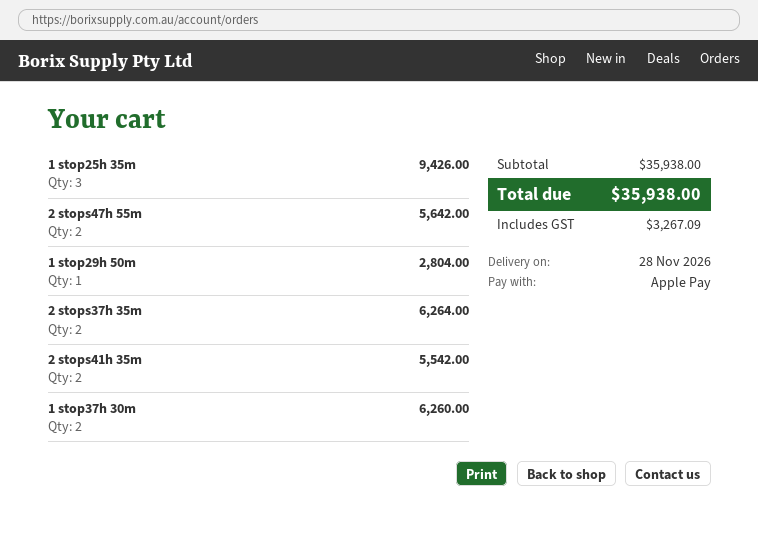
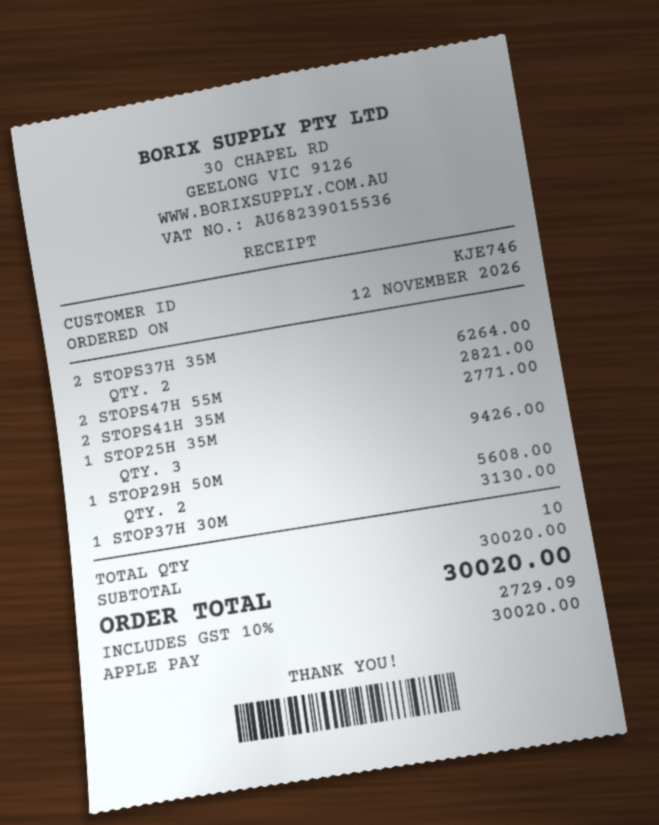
2 stops47h 55m: 2 for 5642.00 -> 1 for 2821.00
1 stop29h 50m: 1 for 2804.00 -> 2 for 5608.00
2 stops41h 35m: 2 for 5542.00 -> 1 for 2771.00
1 stop37h 30m: 2 for 6260.00 -> 1 for 3130.00
subtotal: 35938.00 -> 30020.00
tax: 3267.09 -> 2729.09
total: 35938.00 -> 30020.00

